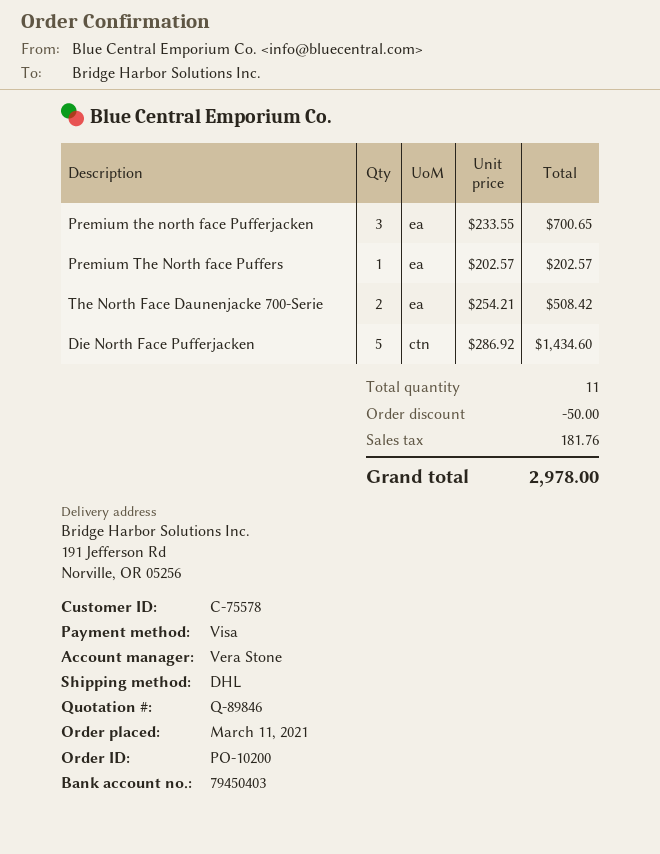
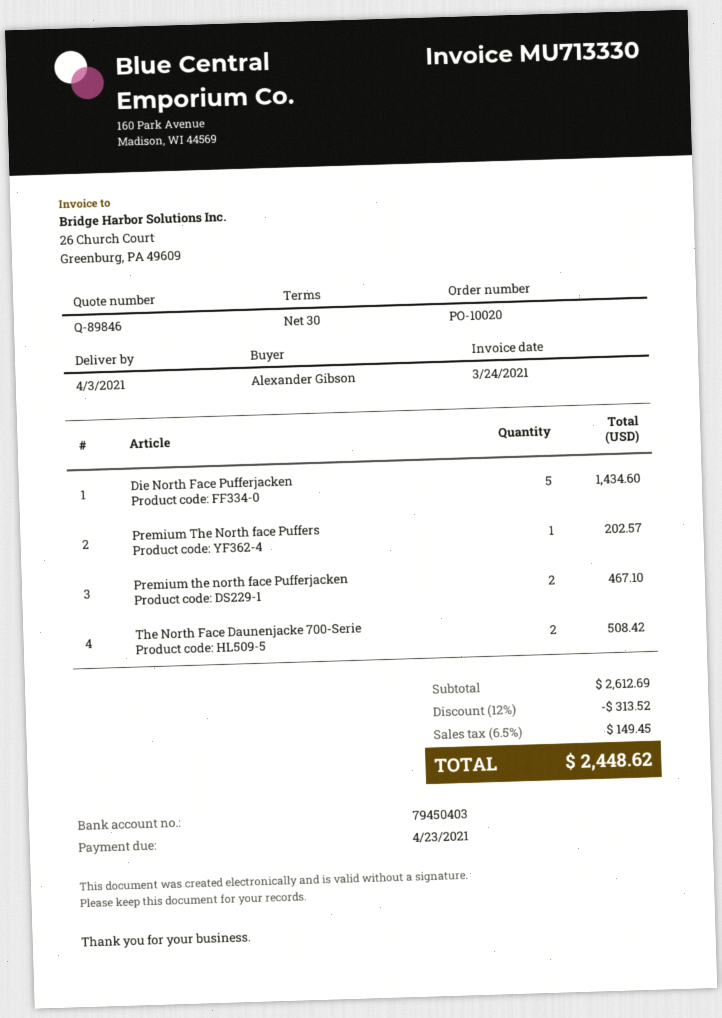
order number: PO-10200 -> PO-10020
Premium the north face Pufferjacken: 3 for 700.65 -> 2 for 467.10
discount: 50.00 -> 313.52
tax: 181.76 -> 149.45
total: 2978.00 -> 2448.62

